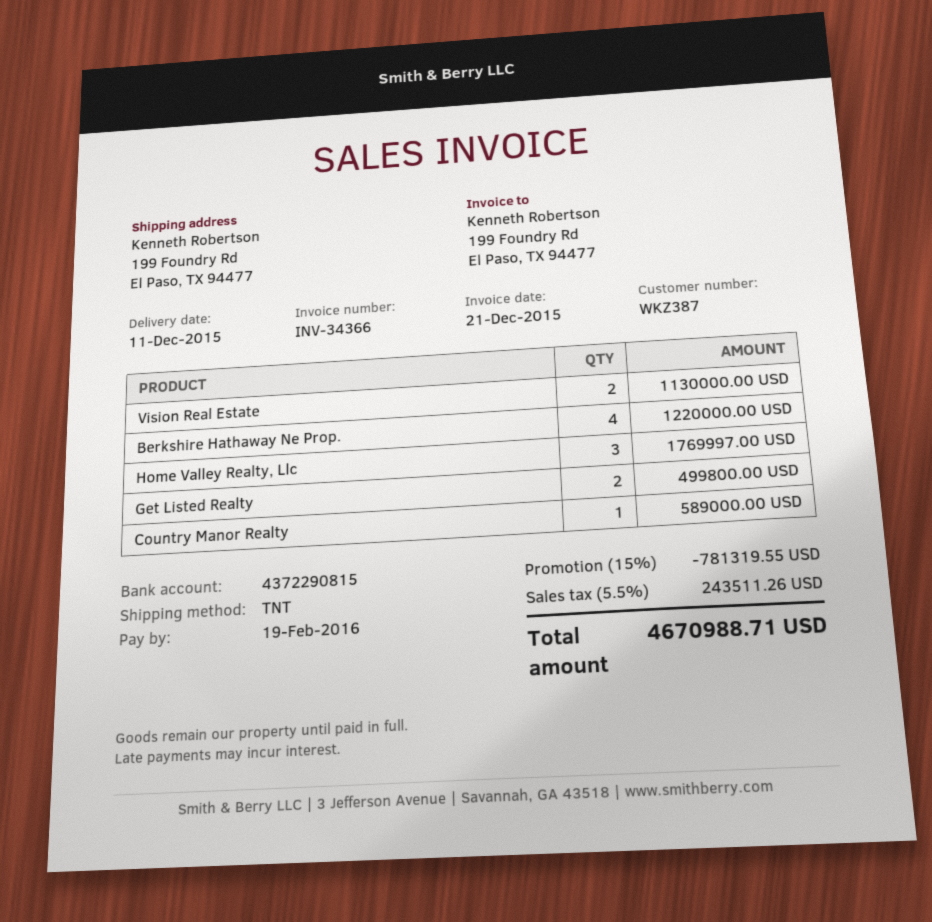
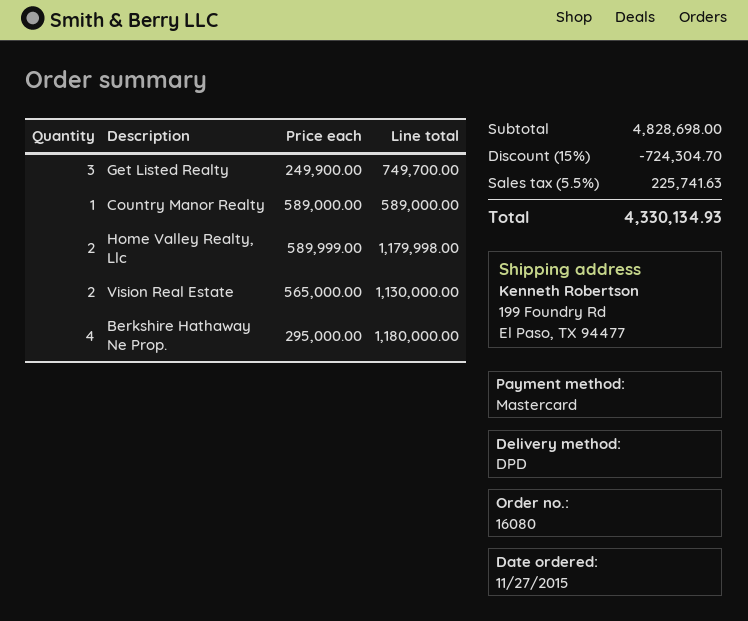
shipping method: TNT -> DPD
Berkshire Hathaway Ne Prop.: 4 for 1220000.00 -> 4 for 1180000.00
Home Valley Realty, Llc: 3 for 1769997.00 -> 2 for 1179998.00
Get Listed Realty: 2 for 499800.00 -> 3 for 749700.00
discount: 15% = 781319.55 -> 15% = 724304.70
tax: 5.5% = 243511.26 -> 5.5% = 225741.63
total: 4670988.71 -> 4330134.93

